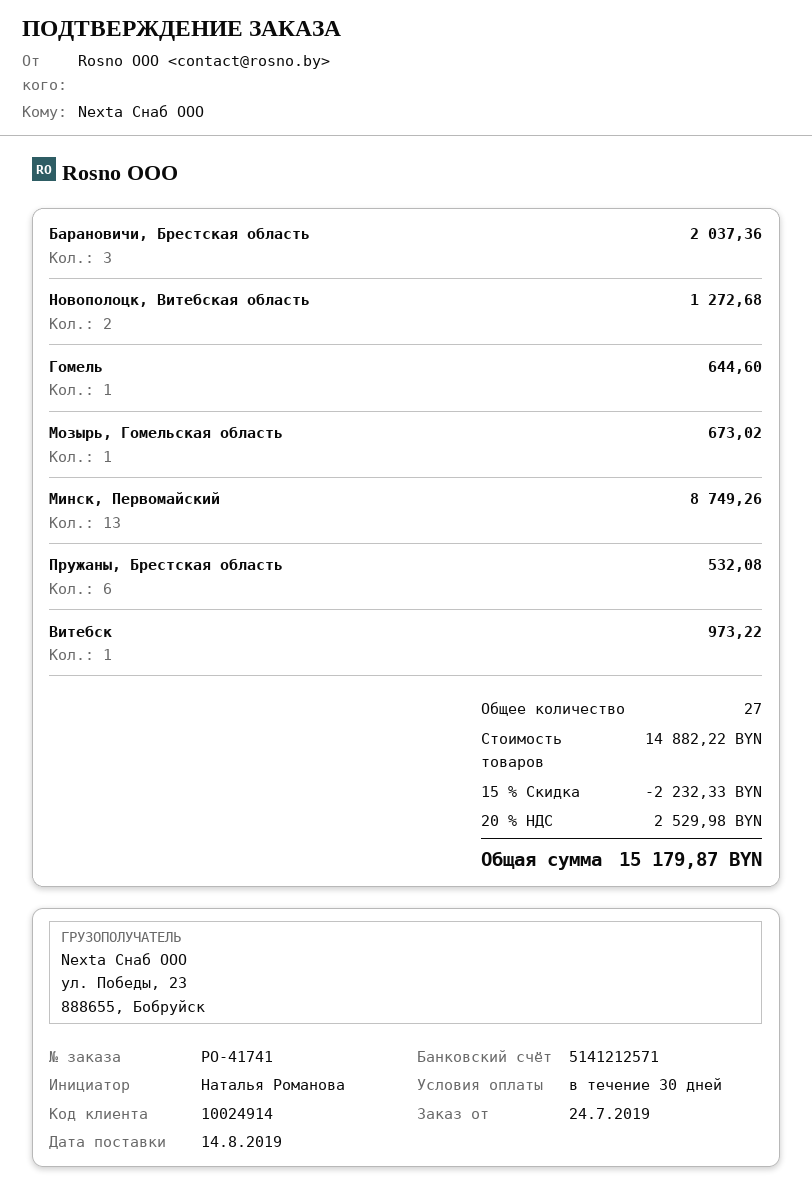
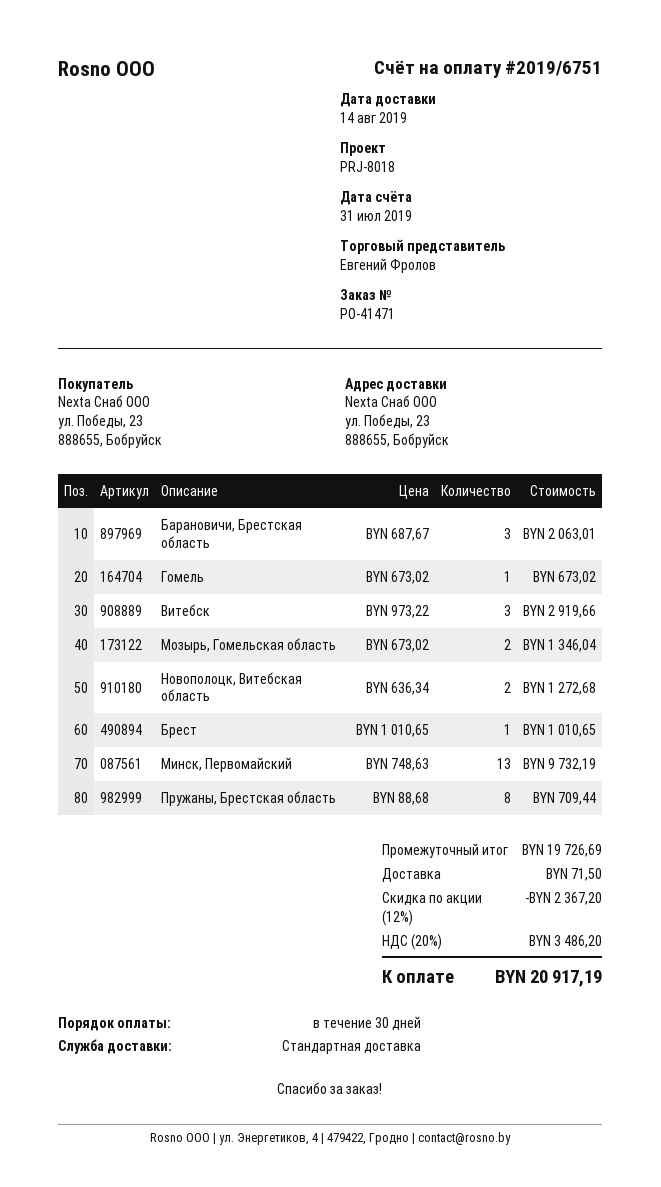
order number: PO-41741 -> PO-41471
Барановичи, Брестская область: 3 for 2037.36 -> 3 for 2063.01
Гомель: 1 for 644.60 -> 1 for 673.02
Мозырь, Гомельская область: 1 for 673.02 -> 2 for 1346.04
Минск, Первомайский: 13 for 8749.26 -> 13 for 9732.19
Пружаны, Брестская область: 6 for 532.08 -> 8 for 709.44
Витебск: 1 for 973.22 -> 3 for 2919.66
Брест: none -> 1 for 1010.65
subtotal: 14882.22 -> 19726.69
discount: 15% = 2232.33 -> 12% = 2367.20
shipping: none -> 71.50
tax: 20% = 2529.98 -> 20% = 3486.20
total: 15179.87 -> 20917.19

